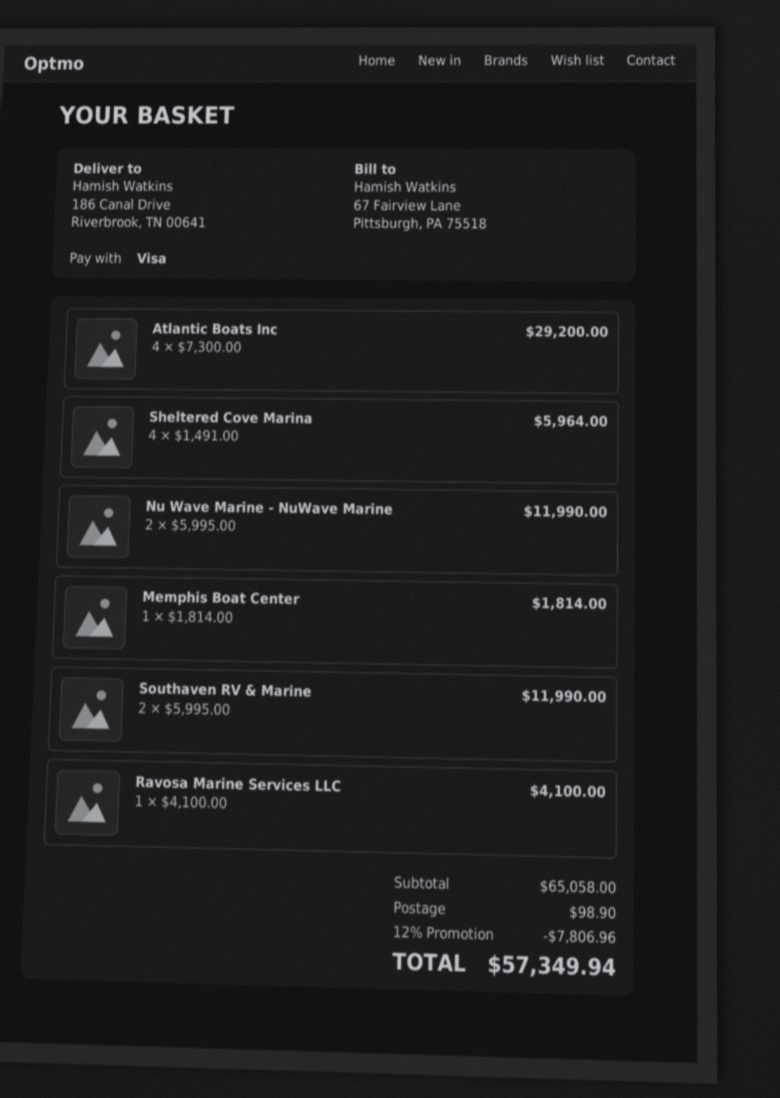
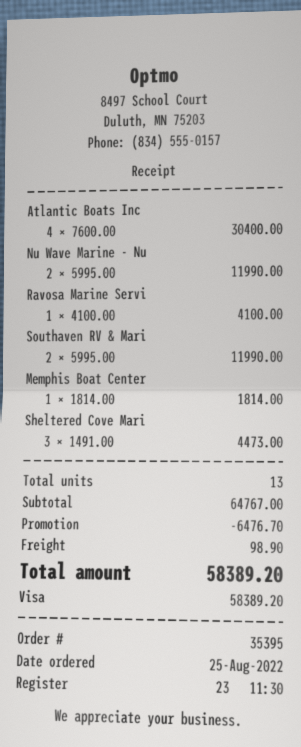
Atlantic Boats Inc: 4 x 7300.00 = 29200.00 -> 4 x 7600.00 = 30400.00
Sheltered Cove Marina: 4 x 1491.00 = 5964.00 -> 3 x 1491.00 = 4473.00
subtotal: 65058.00 -> 64767.00
discount: 7806.96 -> 6476.70
total: 57349.94 -> 58389.20

